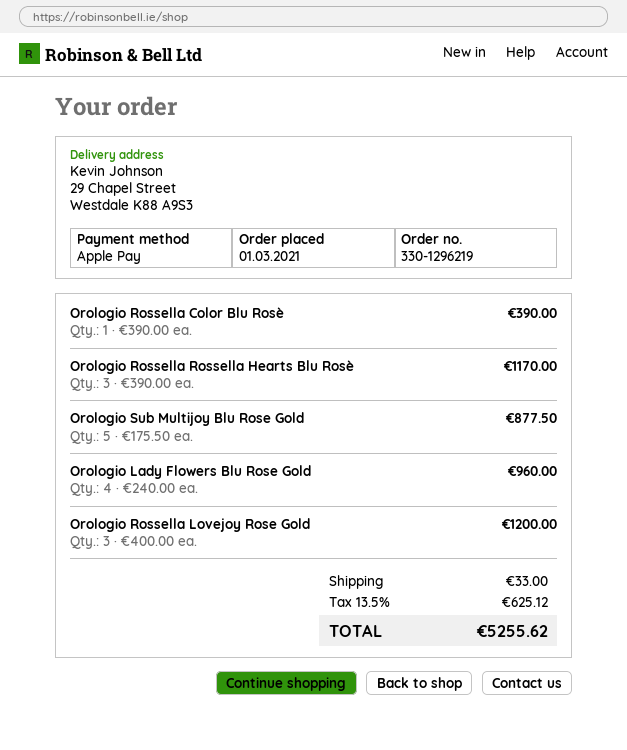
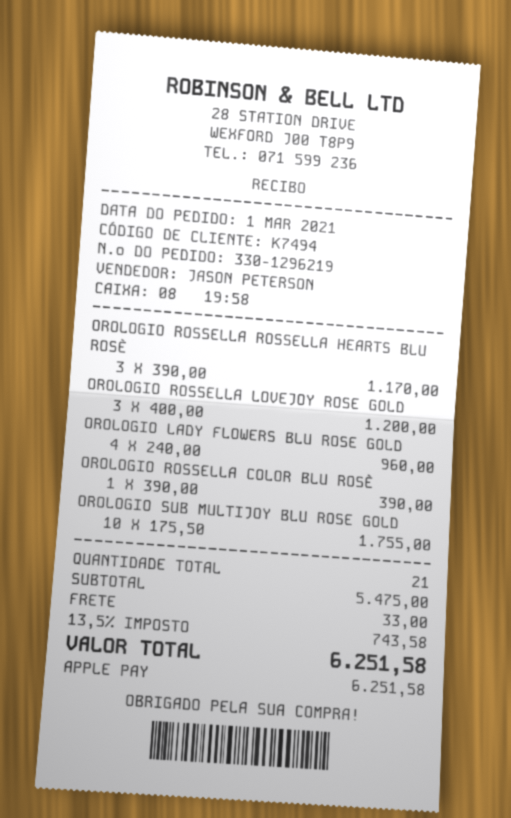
Orologio Sub Multijoy Blu Rose Gold: 5 x 175.50 = 877.50 -> 10 x 175.50 = 1755.00
tax: 13.5% = 625.12 -> 13.5% = 743.58
total: 5255.62 -> 6251.58

